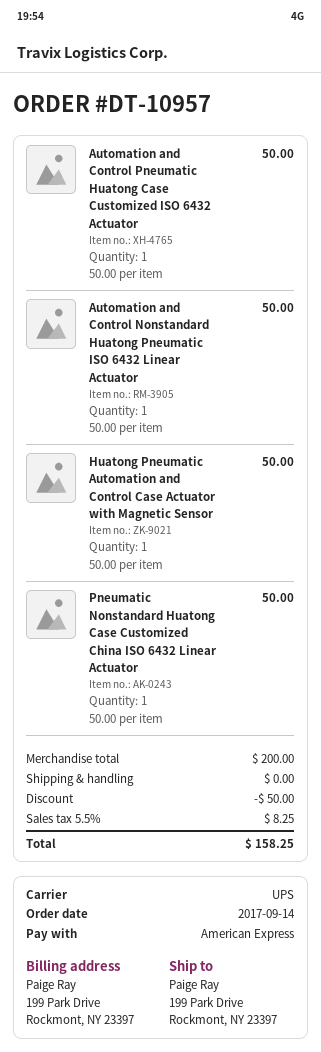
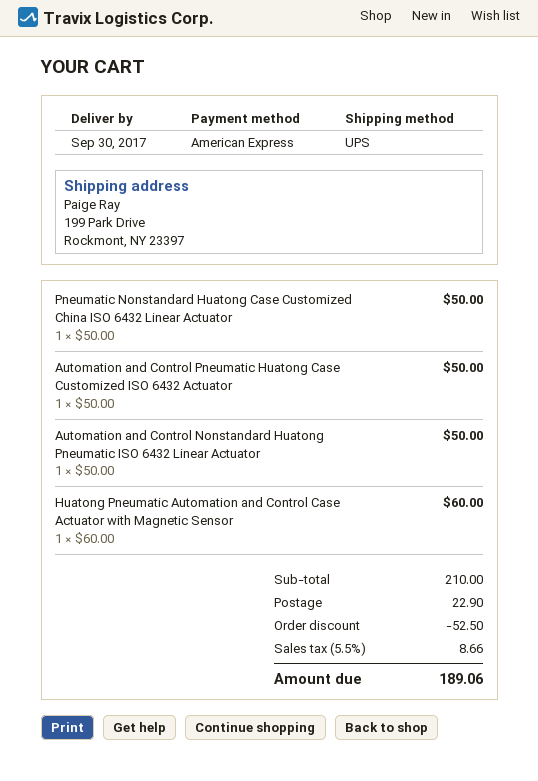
Huatong Pneumatic Automation and Control Case Actuator with Magnetic Sensor: 1 x 50.00 = 50.00 -> 1 x 60.00 = 60.00
subtotal: 200.00 -> 210.00
discount: 50.00 -> 52.50
shipping: 0.00 -> 22.90
tax: 5.5% = 8.25 -> 5.5% = 8.66
total: 158.25 -> 189.06

